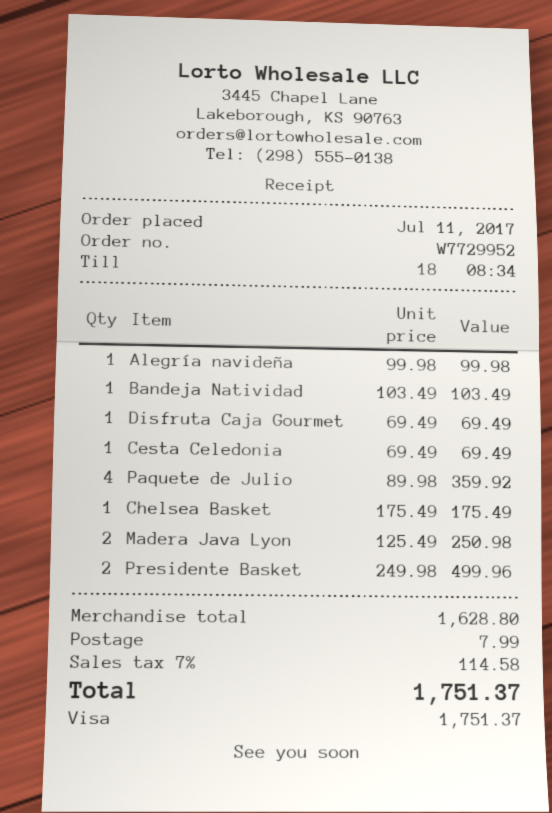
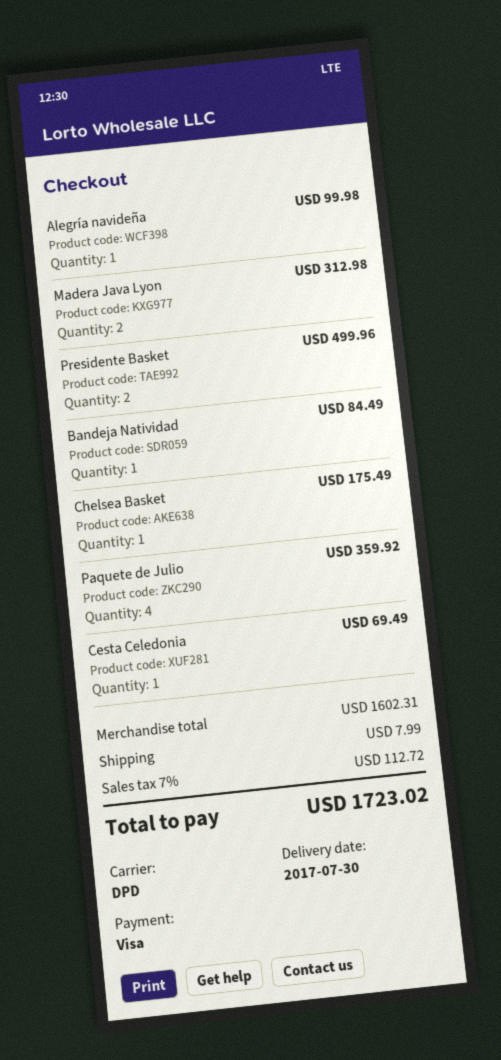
Bandeja Natividad: 1 for 103.49 -> 1 for 84.49
Disfruta Caja Gourmet: 1 for 69.49 -> none
Madera Java Lyon: 2 for 250.98 -> 2 for 312.98
subtotal: 1628.80 -> 1602.31
tax: 7% = 114.58 -> 7% = 112.72
total: 1751.37 -> 1723.02

